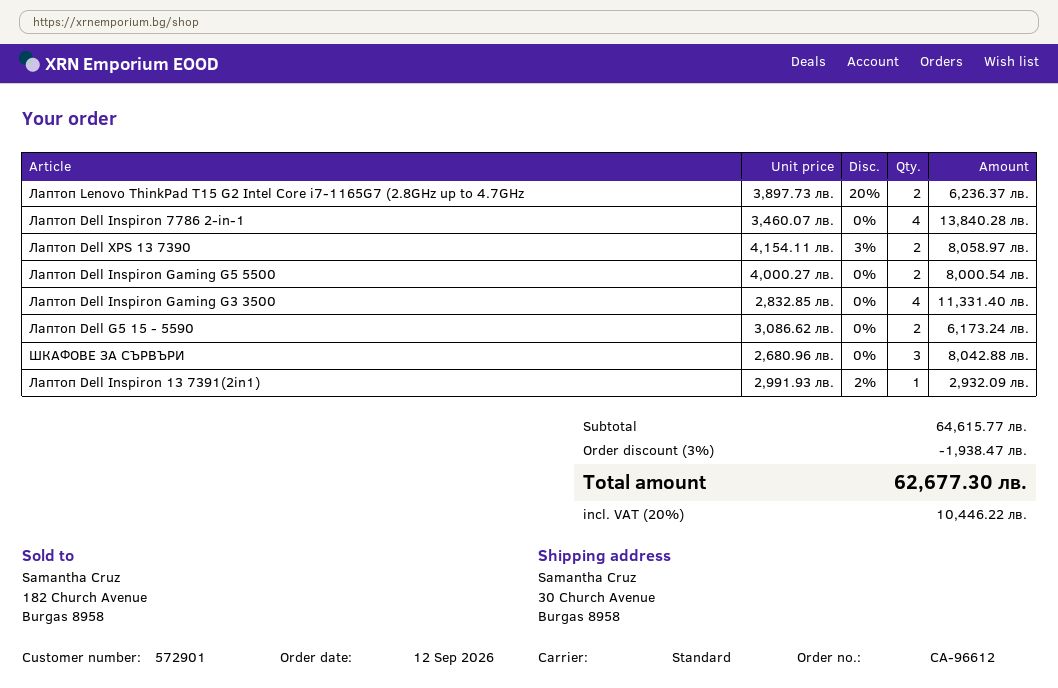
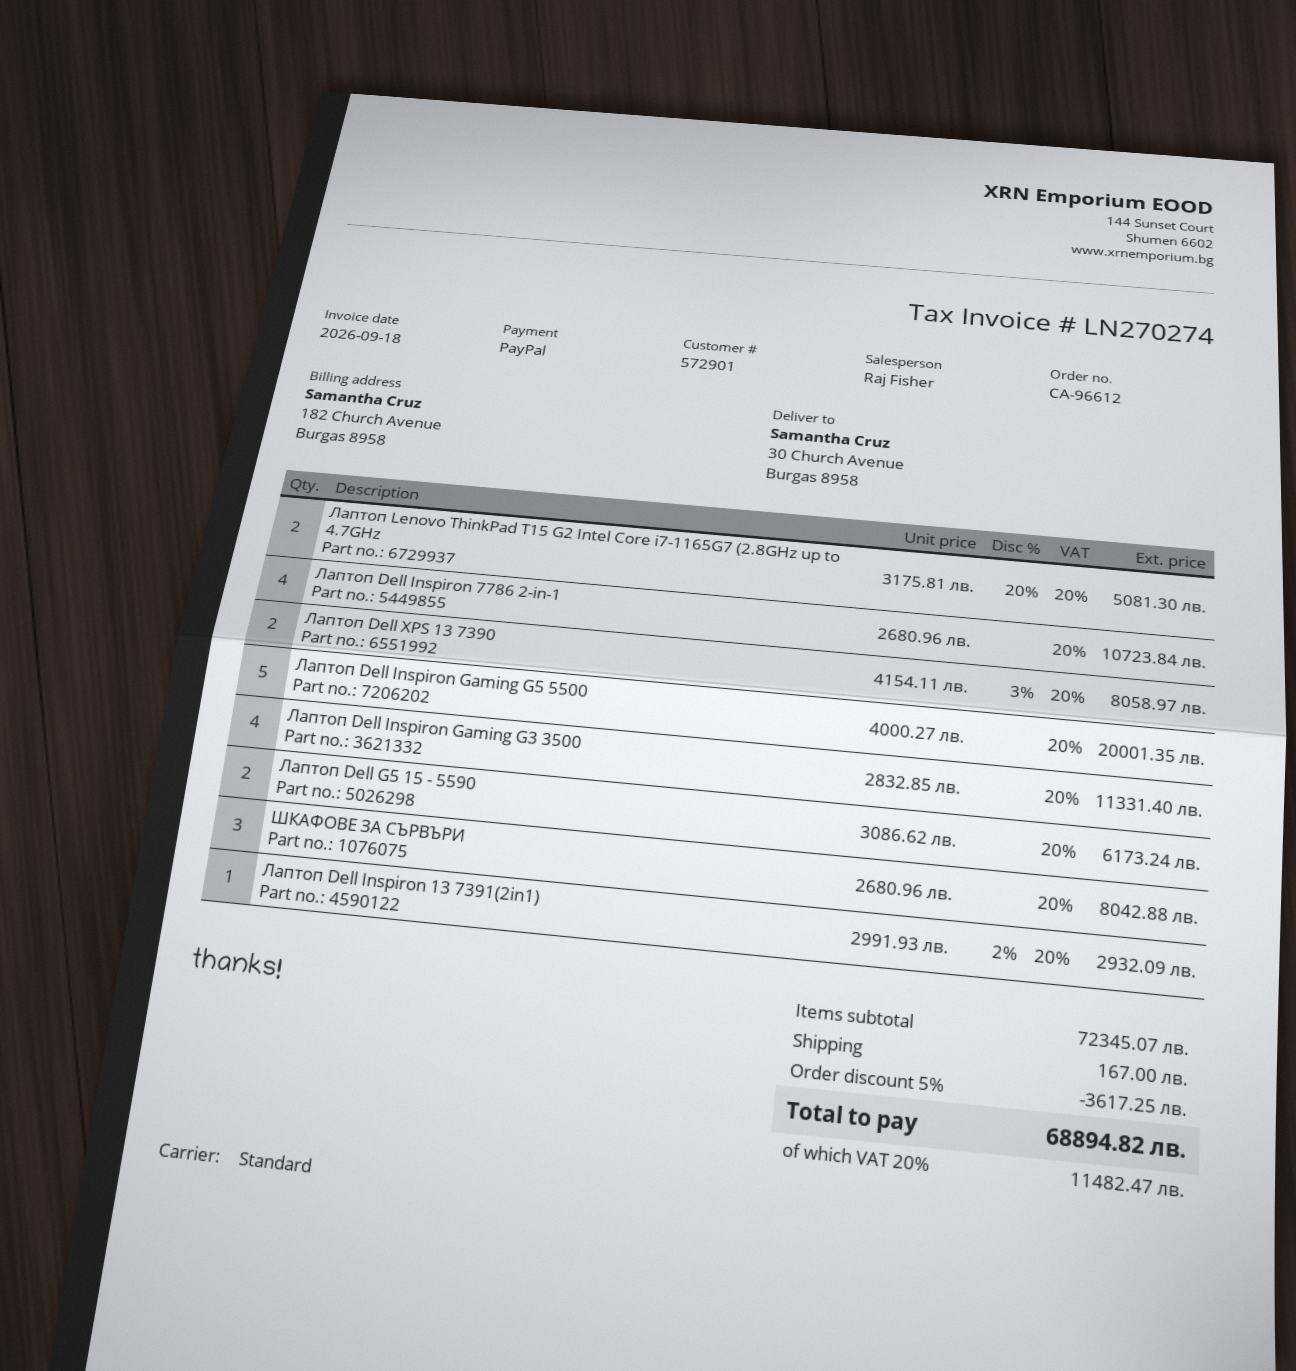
Лаптоп Lenovo ThinkPad T15 G2 Intel Core i7-1165G7 (2.8GHz up to 4.7GHz: 2 x 3897.73 - 20% = 6236.37 -> 2 x 3175.81 - 20% = 5081.30
Лаптоп Dell Inspiron 7786 2-in-1: 4 x 3460.07 = 13840.28 -> 4 x 2680.96 = 10723.84
Лаптоп Dell Inspiron Gaming G5 5500: 2 x 4000.27 = 8000.54 -> 5 x 4000.27 = 20001.35
subtotal: 64615.77 -> 72345.07
discount: 3% = 1938.47 -> 5% = 3617.25
shipping: none -> 167.00
tax: 20% = 10446.22 -> 20% = 11482.47
total: 62677.30 -> 68894.82

